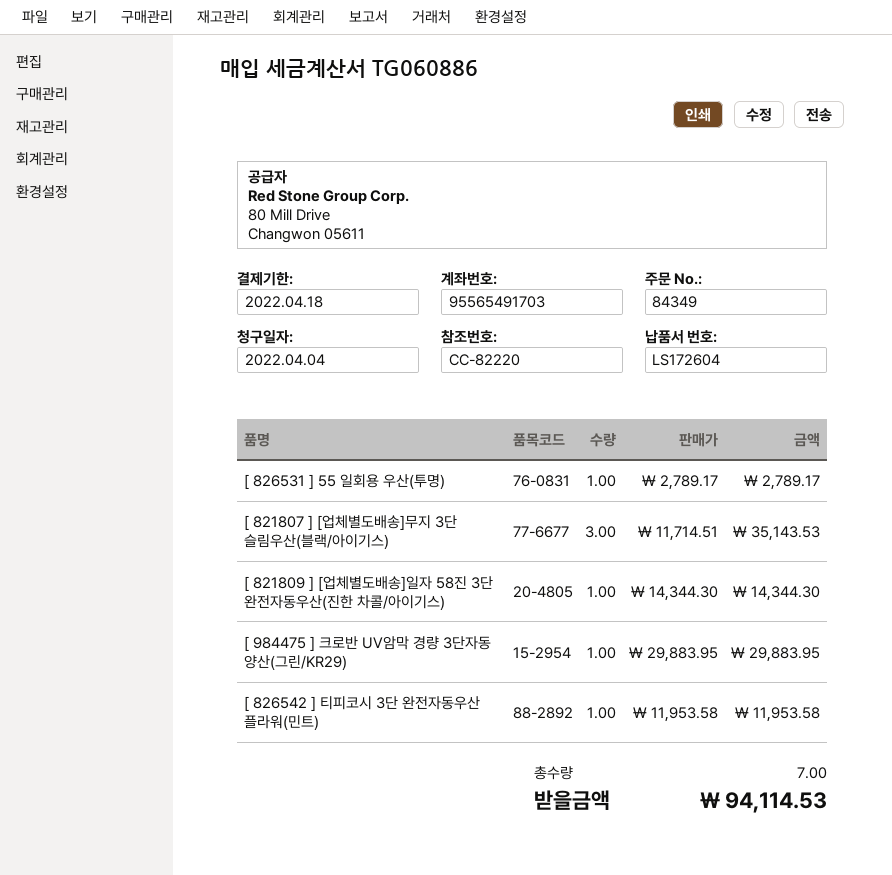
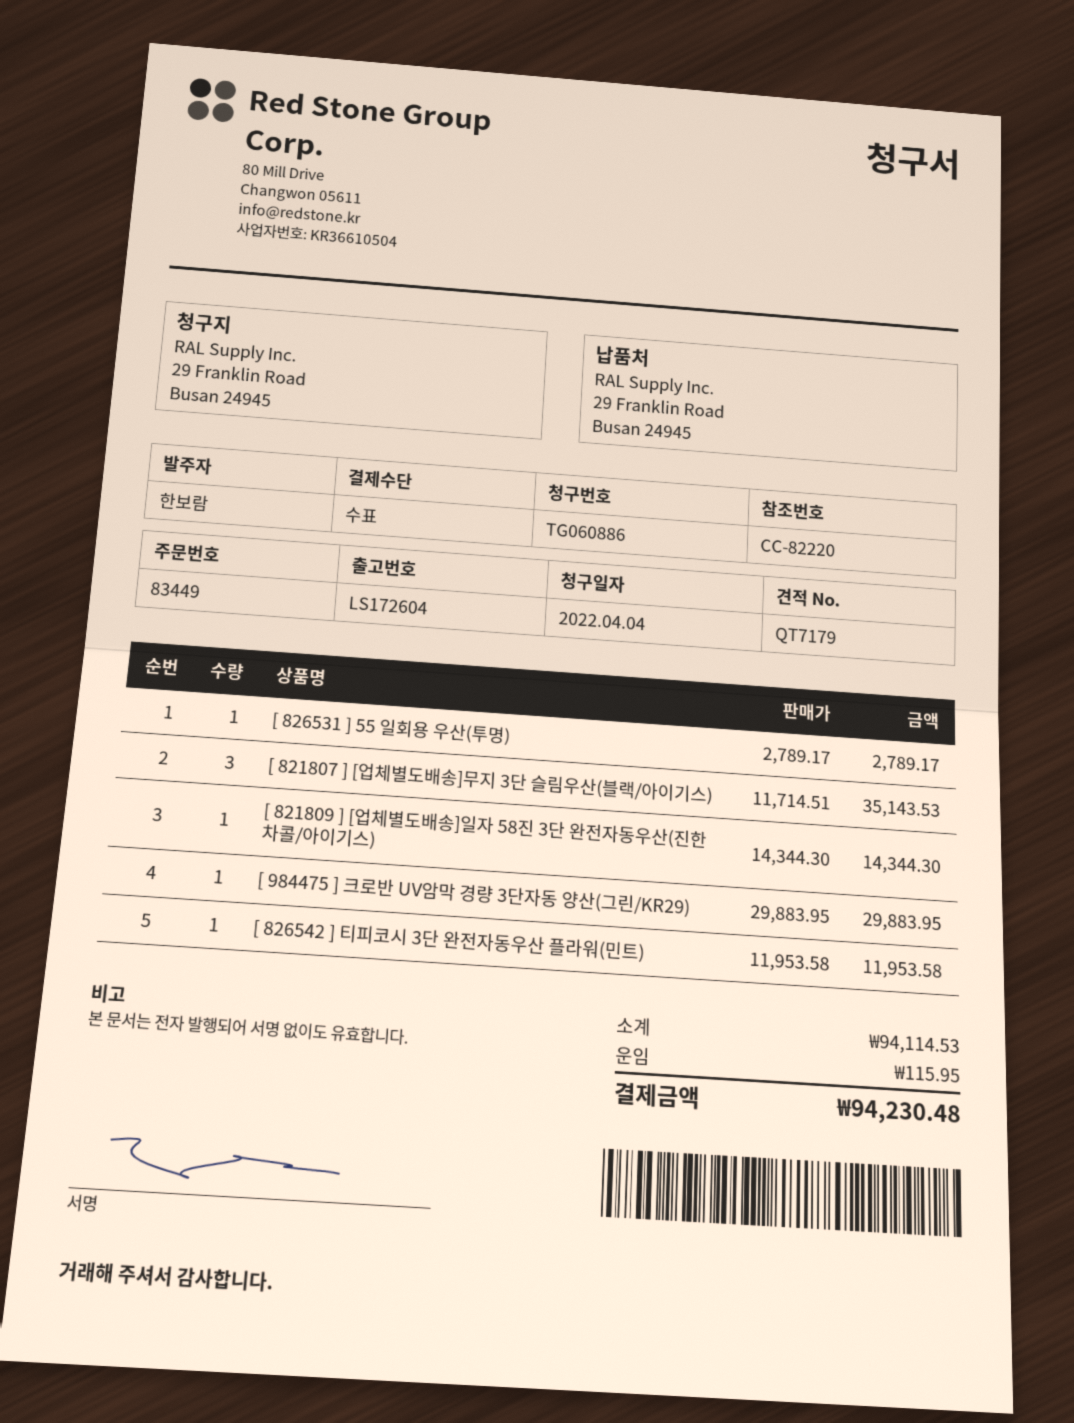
order number: 84349 -> 83449
shipping: none -> 115.95
total: 94114.53 -> 94230.48

